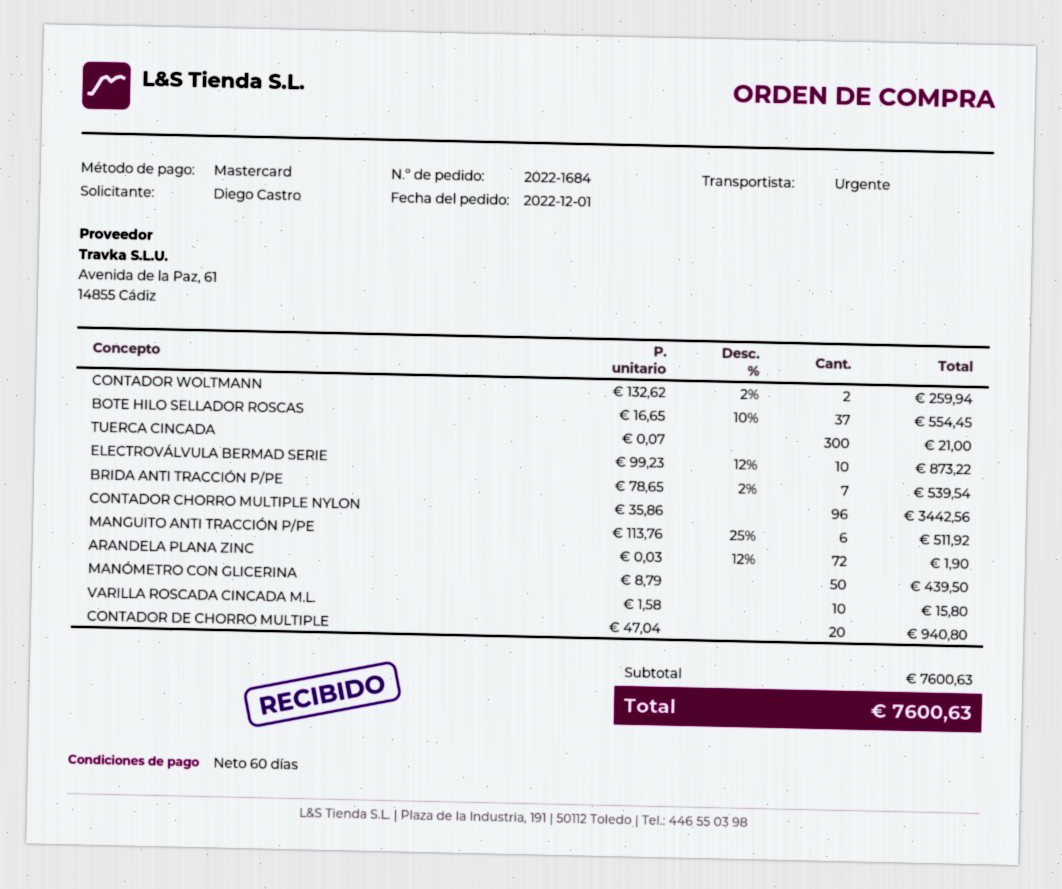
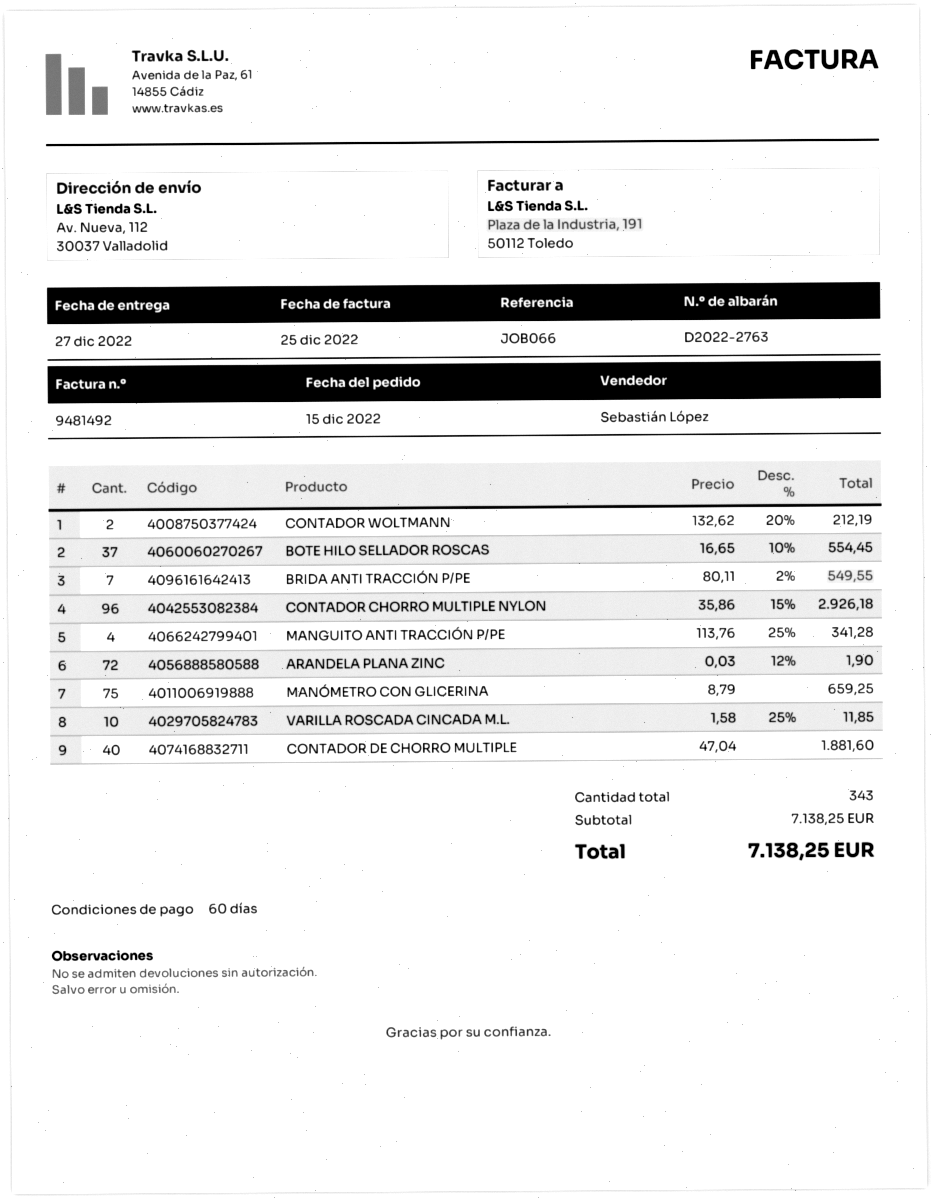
order date: 2022-12-01 -> 2022-12-15
CONTADOR WOLTMANN: 2 x 132.62 - 2% = 259.94 -> 2 x 132.62 - 20% = 212.19
TUERCA CINCADA: 300 x 0.07 = 21.00 -> none
ELECTROVÁLVULA BERMAD SERIE: 10 x 99.23 - 12% = 873.22 -> none
BRIDA ANTI TRACCIÓN P/PE: 7 x 78.65 - 2% = 539.54 -> 7 x 80.11 - 2% = 549.55
CONTADOR CHORRO MULTIPLE NYLON: 96 x 35.86 = 3442.56 -> 96 x 35.86 - 15% = 2926.18
MANGUITO ANTI TRACCIÓN P/PE: 6 x 113.76 - 25% = 511.92 -> 4 x 113.76 - 25% = 341.28
MANÓMETRO CON GLICERINA: 50 x 8.79 = 439.50 -> 75 x 8.79 = 659.25
VARILLA ROSCADA CINCADA M.L.: 10 x 1.58 = 15.80 -> 10 x 1.58 - 25% = 11.85
CONTADOR DE CHORRO MULTIPLE: 20 x 47.04 = 940.80 -> 40 x 47.04 = 1881.60
subtotal: 7600.63 -> 7138.25
total: 7600.63 -> 7138.25

